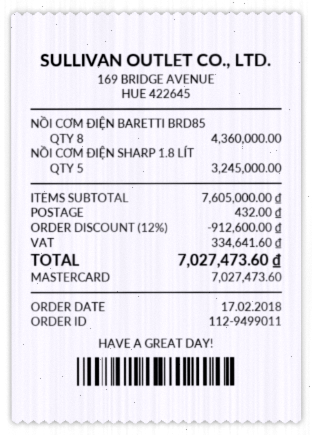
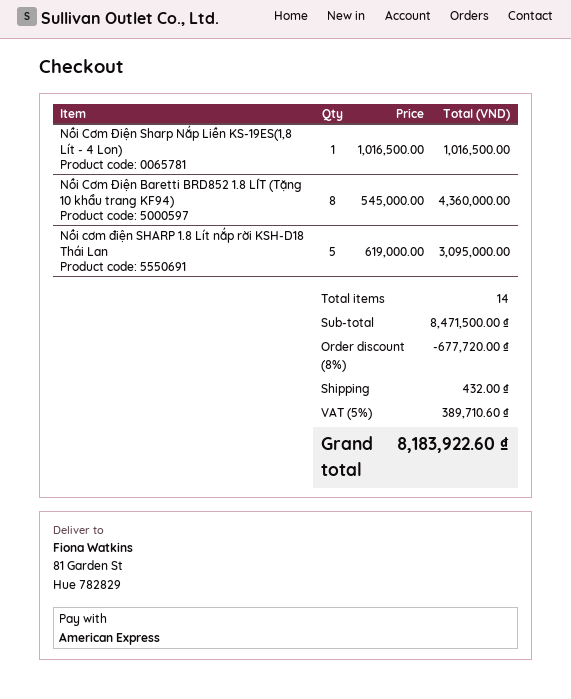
payment method: Mastercard -> American Express
NỒI CƠM ĐIỆN SHARP 1.8 LÍT: 5 for 3245000.00 -> 5 for 3095000.00
Nồi Cơm Điện Sharp Nắp Liền KS-19ES(1,8 Lít - 4 Lon): none -> 1 for 1016500.00
subtotal: 7605000.00 -> 8471500.00
discount: 12% = 912600.00 -> 8% = 677720.00
tax: 334641.60 -> 389710.60
total: 7027473.60 -> 8183922.60

